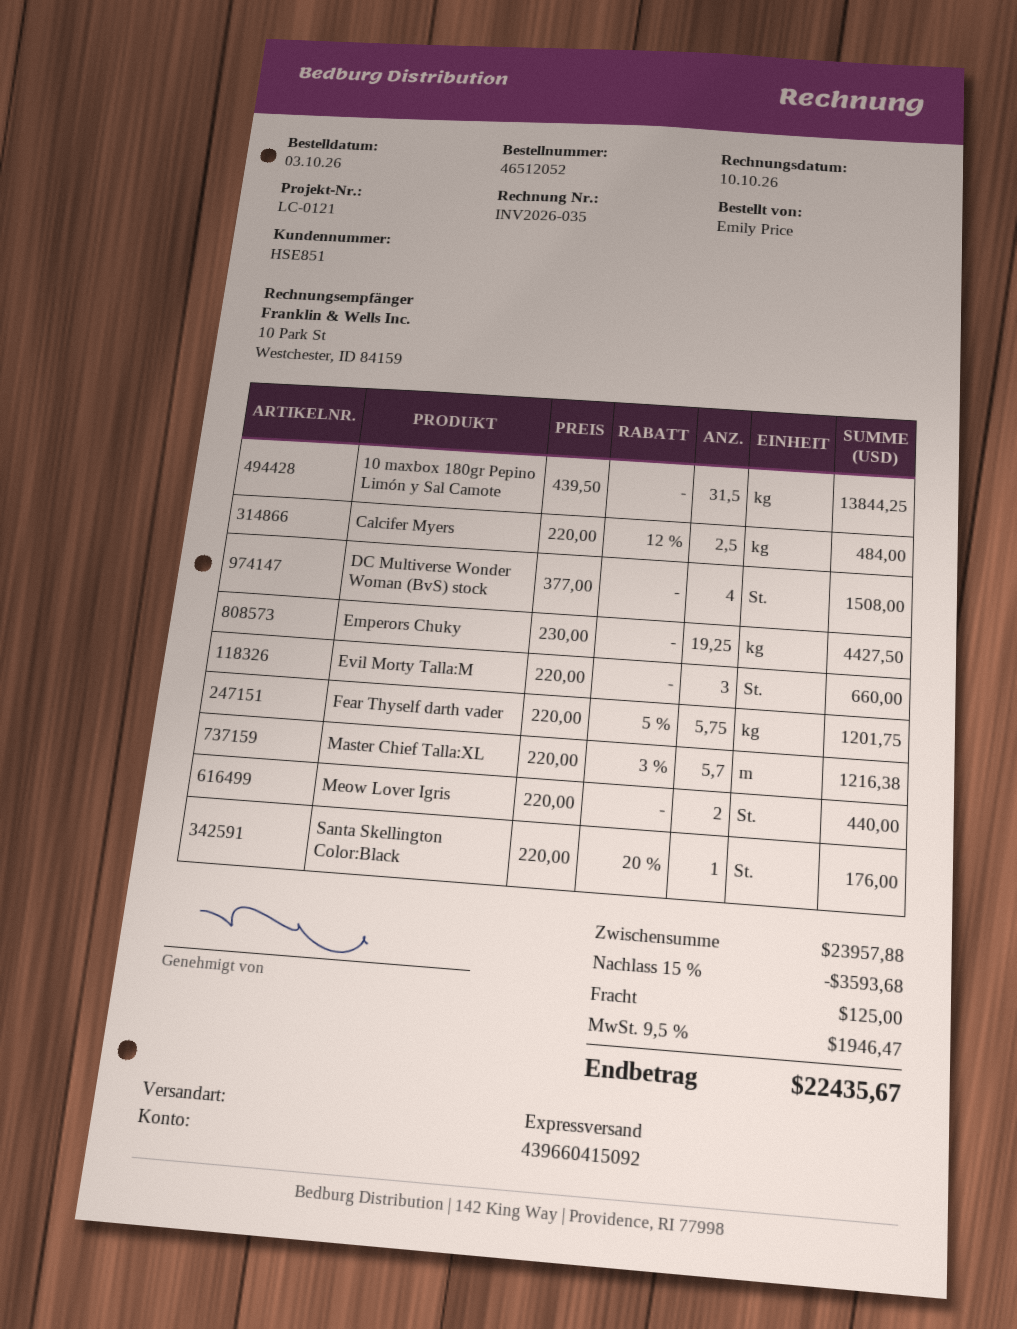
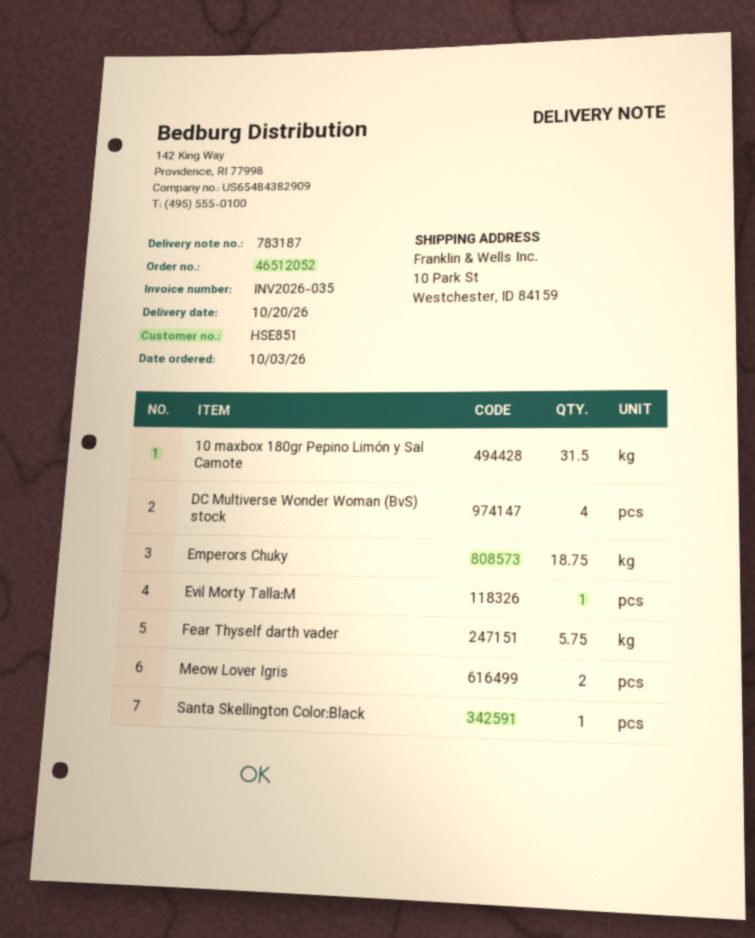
Calcifer Myers: 2.5 -> none
Emperors Chuky: 19.25 -> 18.75
Evil Morty Talla:M: 3 -> 1
Master Chief Talla:XL: 5.7 -> none

